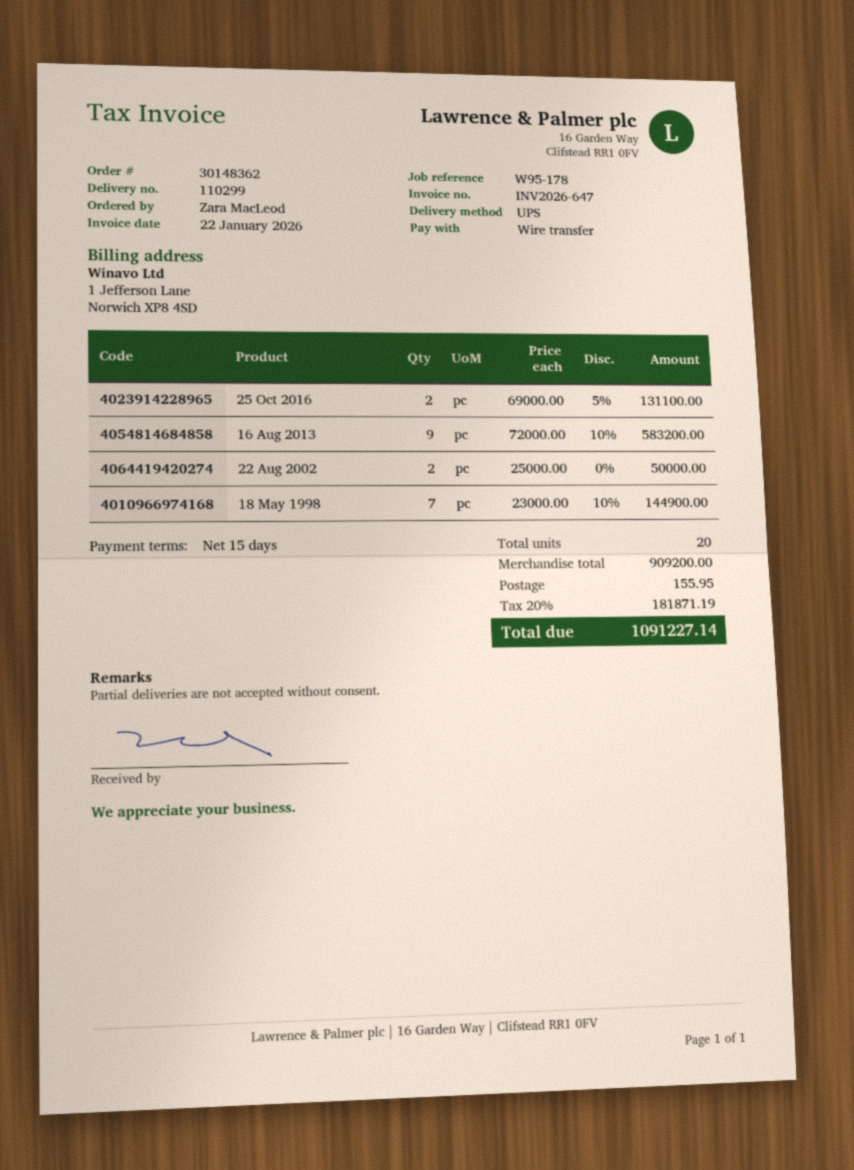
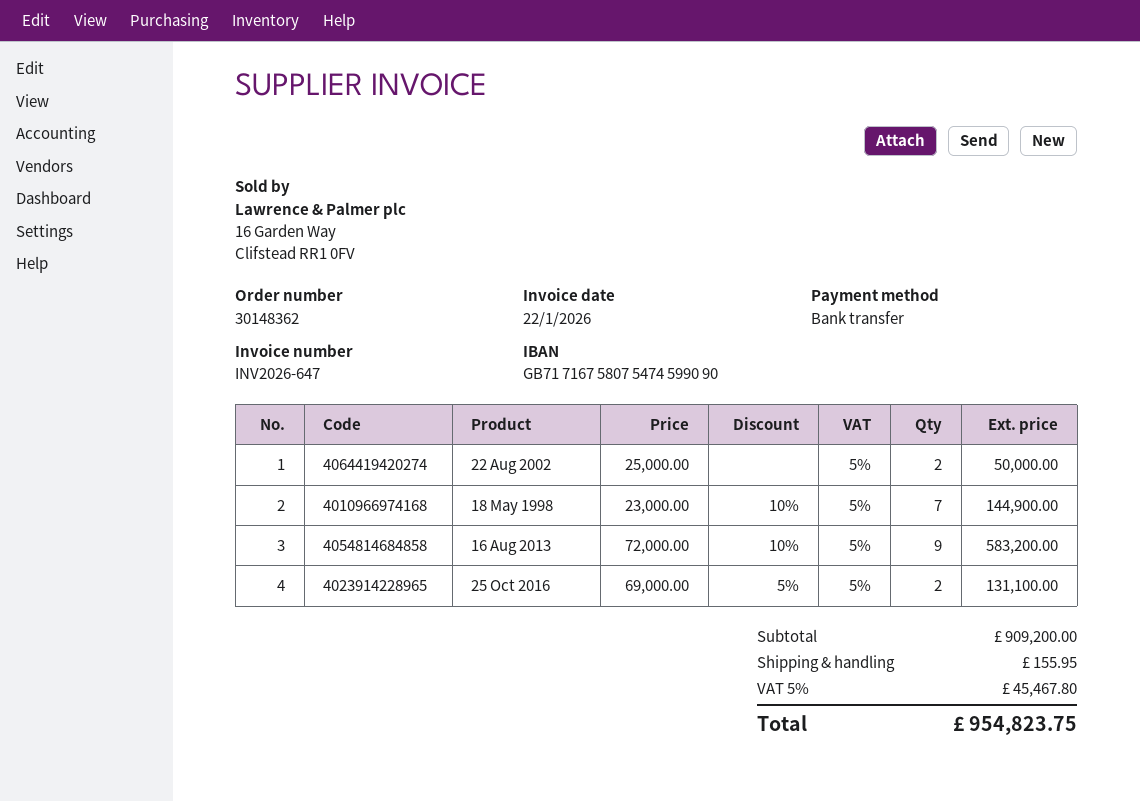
tax: 20% = 181871.19 -> 5% = 45467.80
total: 1091227.14 -> 954823.75

